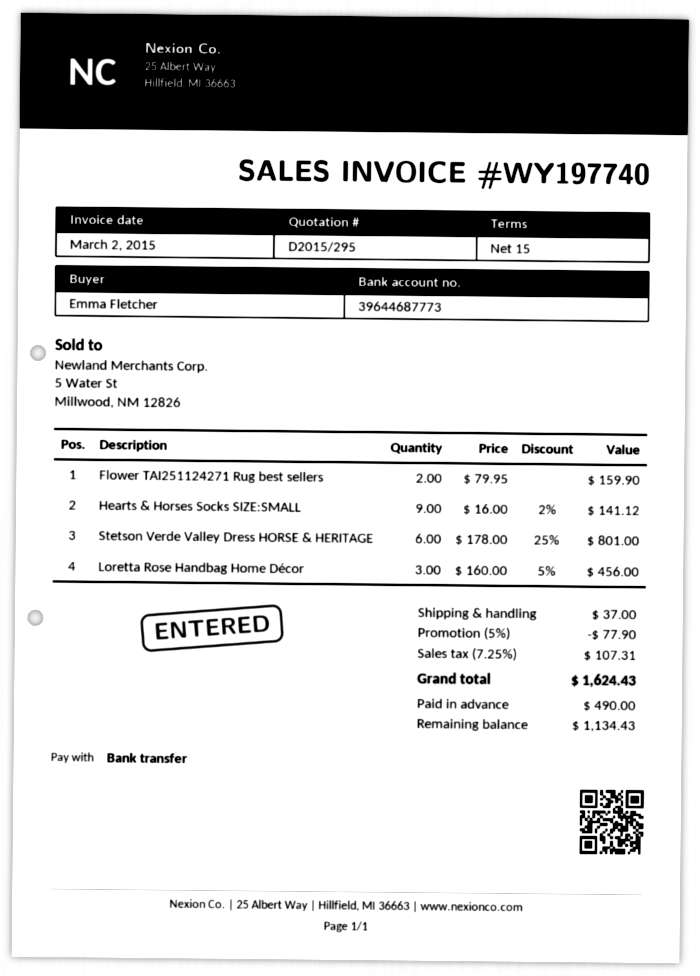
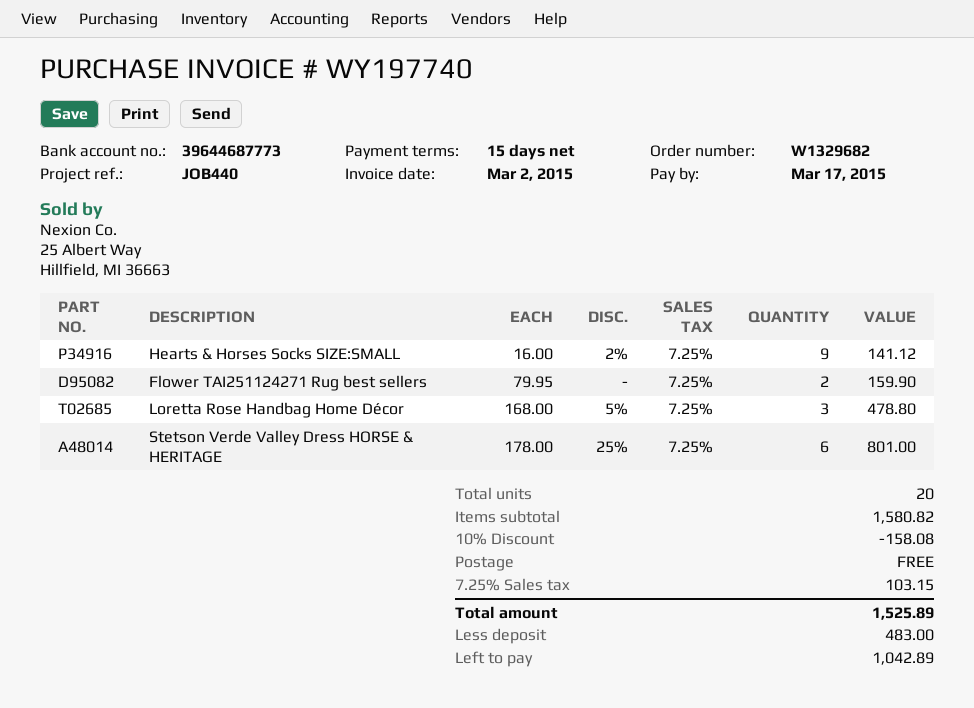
Loretta Rose Handbag Home Décor: 3 x 160.00 - 5% = 456.00 -> 3 x 168.00 - 5% = 478.80
discount: 5% = 77.90 -> 10% = 158.08
shipping: 37.00 -> 0.00
tax: 7.25% = 107.31 -> 7.25% = 103.15
total: 1624.43 -> 1525.89
deposit: 490.00 -> 483.00
balance: 1134.43 -> 1042.89

